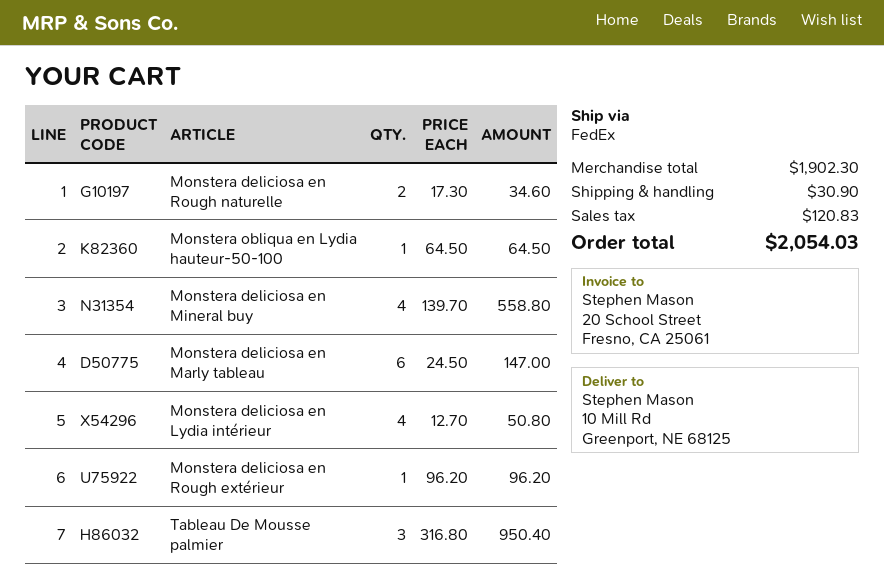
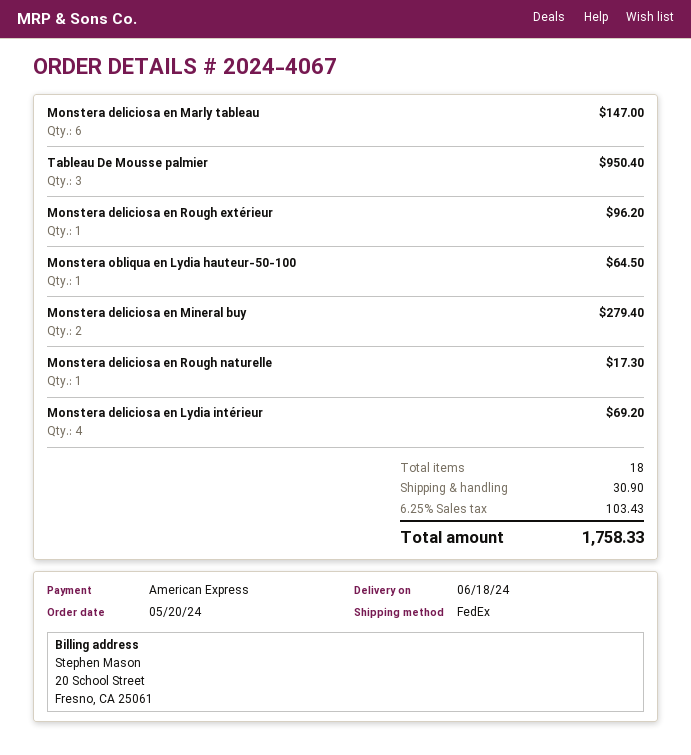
Monstera deliciosa en Rough naturelle: 2 for 34.60 -> 1 for 17.30
Monstera deliciosa en Mineral buy: 4 for 558.80 -> 2 for 279.40
Monstera deliciosa en Lydia intérieur: 4 for 50.80 -> 4 for 69.20
tax: 120.83 -> 103.43
total: 2054.03 -> 1758.33

